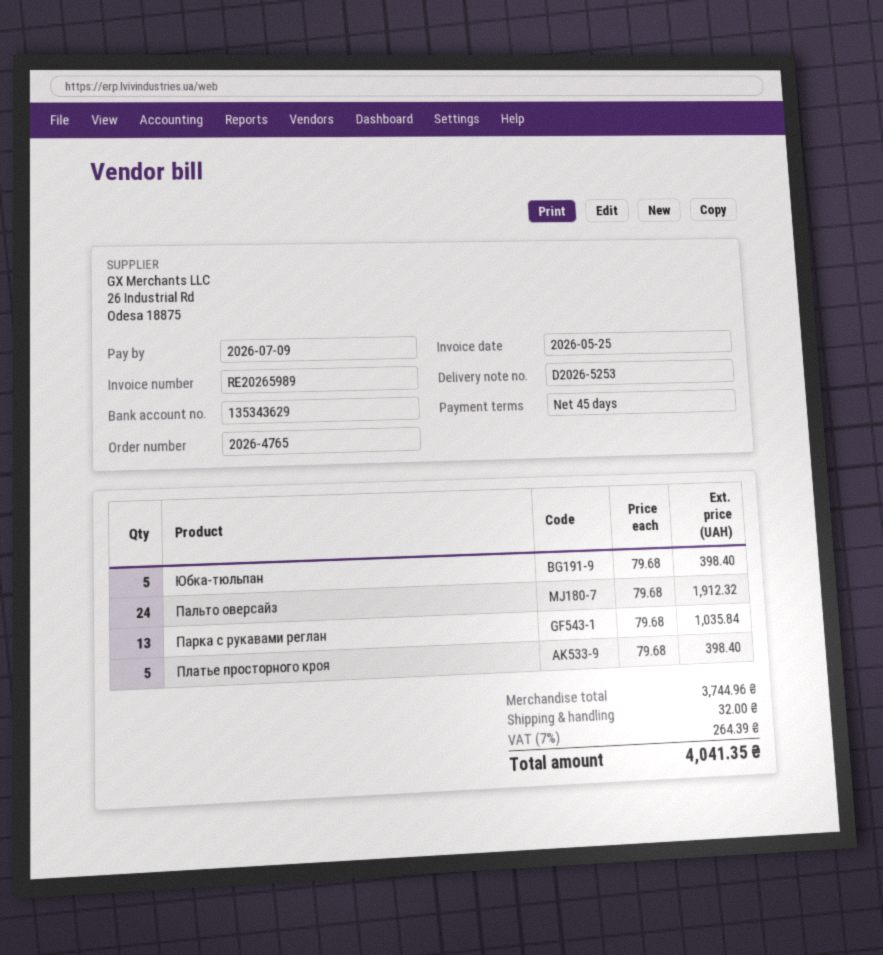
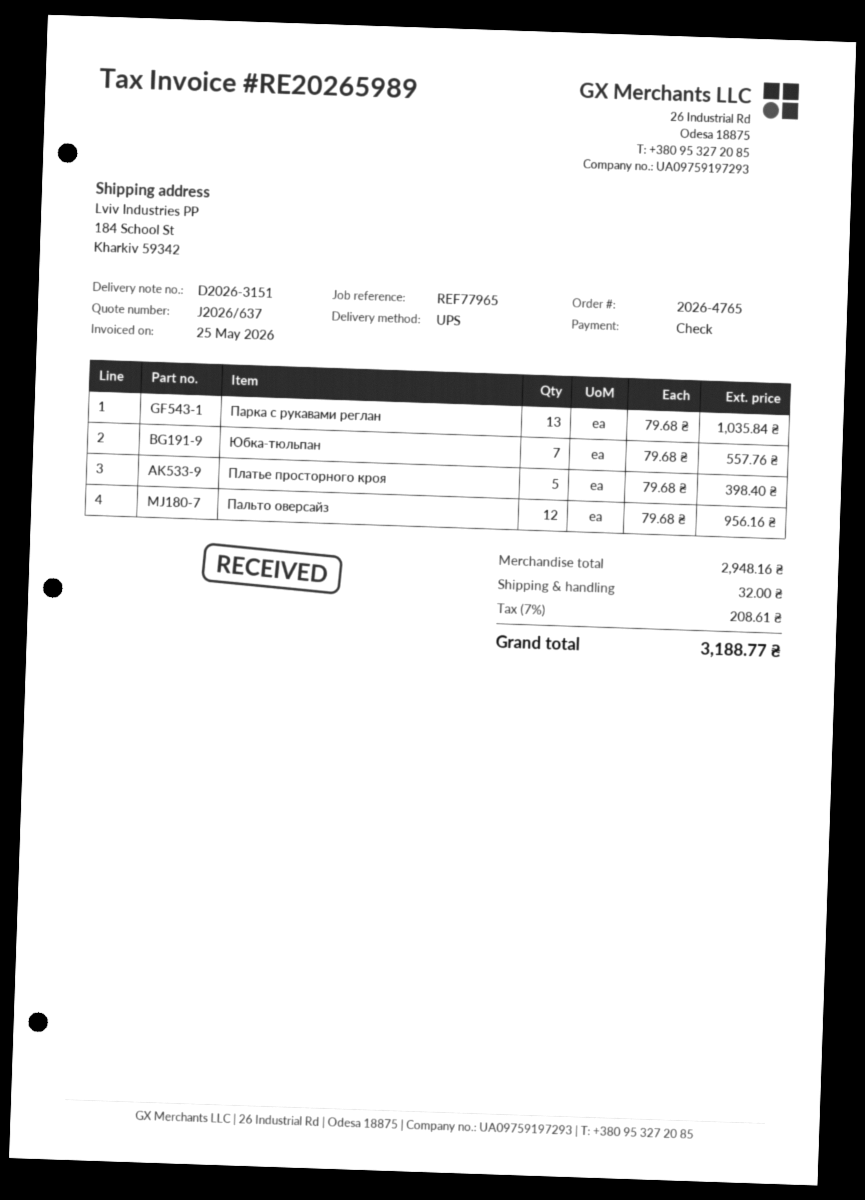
delivery note number: D2026-5253 -> D2026-3151
Юбка-тюльпан: 5 x 79.68 = 398.40 -> 7 x 79.68 = 557.76
Пальто оверсайз: 24 x 79.68 = 1912.32 -> 12 x 79.68 = 956.16
subtotal: 3744.96 -> 2948.16
tax: 7% = 264.39 -> 7% = 208.61
total: 4041.35 -> 3188.77

